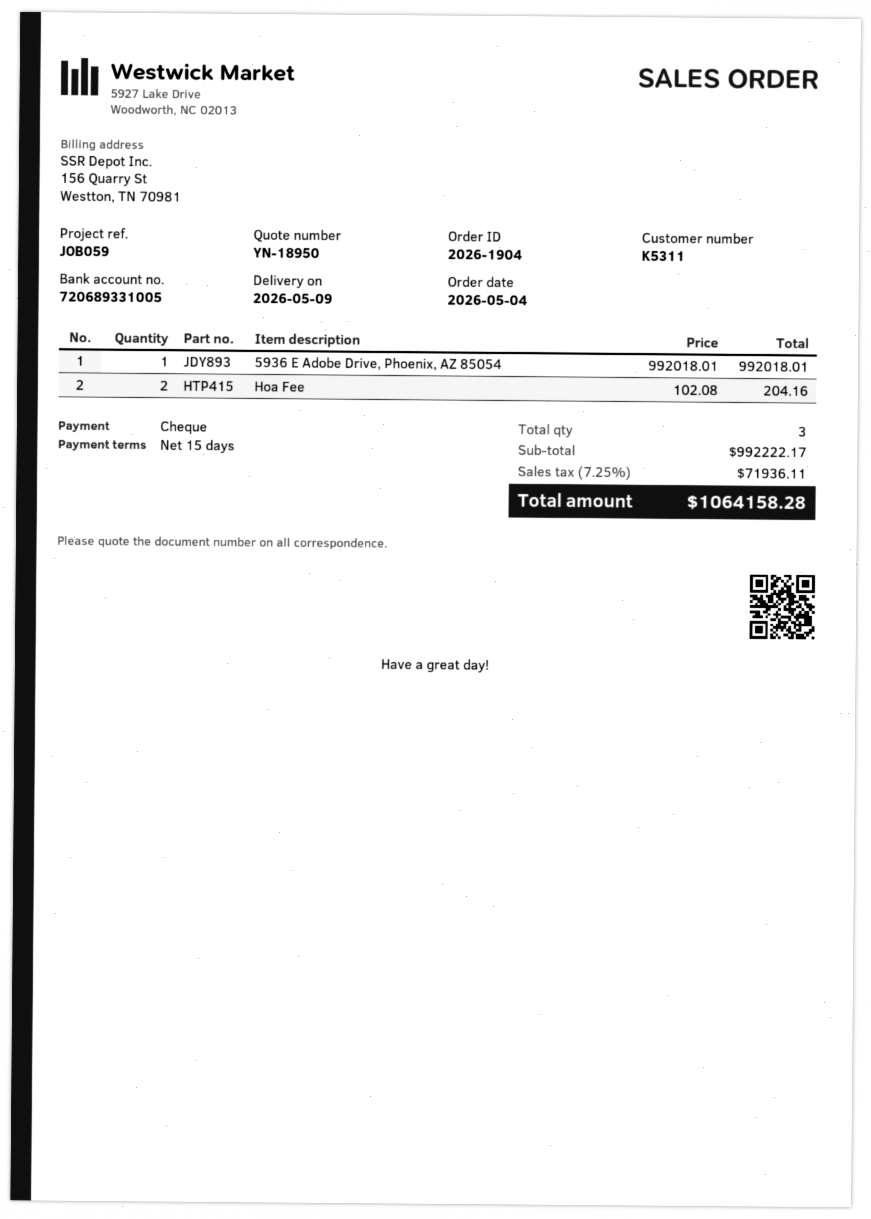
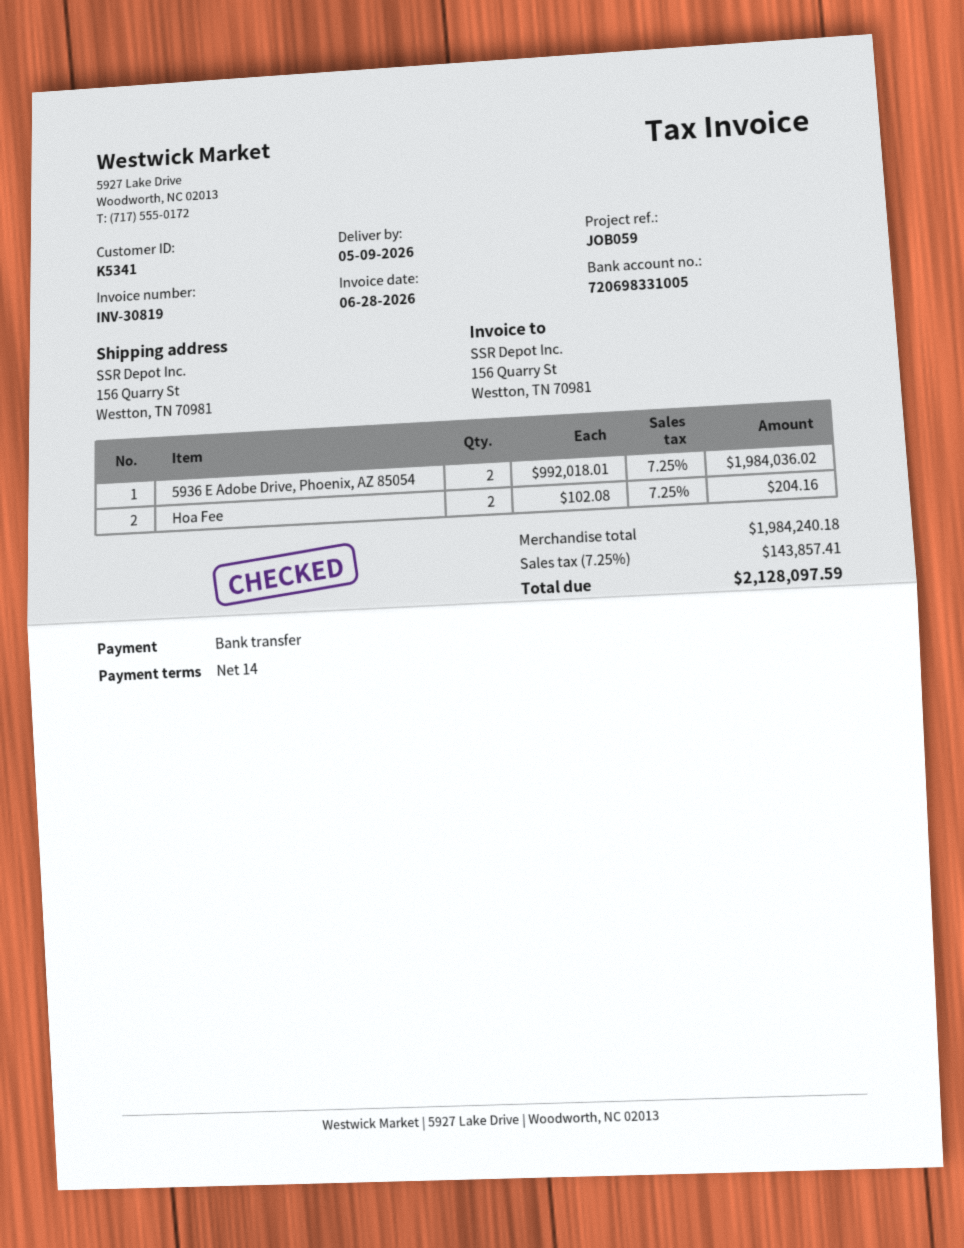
payment terms: 15 days -> 14 days
customer number: K5311 -> K5341
payment method: cheque -> bank transfer
bank account: 720689331005 -> 720698331005
5936 E Adobe Drive, Phoenix, AZ 85054: 1 x 992018.01 = 992018.01 -> 2 x 992018.01 = 1984036.02
subtotal: 992222.17 -> 1984240.18
tax: 7.25% = 71936.11 -> 7.25% = 143857.41
total: 1064158.28 -> 2128097.59

